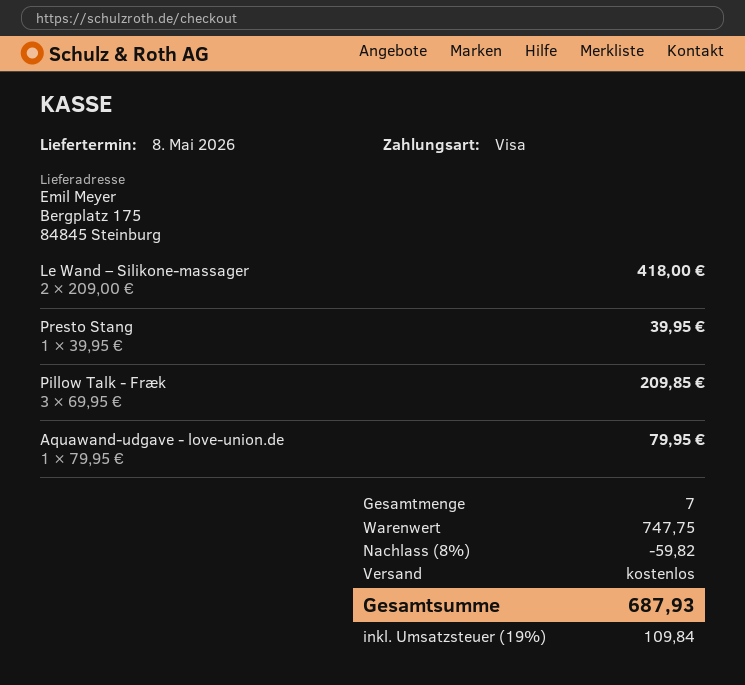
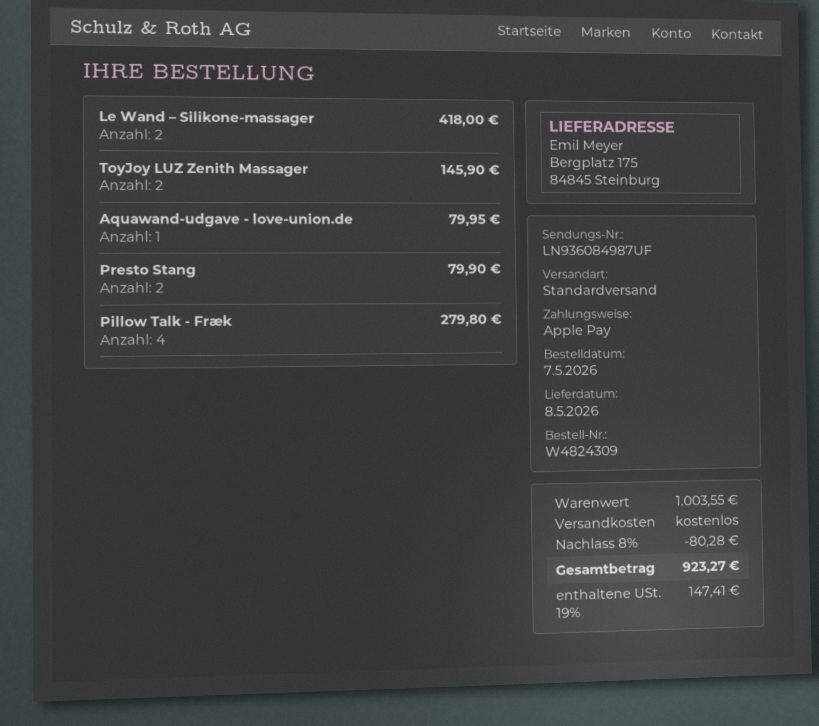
payment method: Visa -> Apple Pay
Presto Stang: 1 for 39.95 -> 2 for 79.90
Pillow Talk - Fræk: 3 for 209.85 -> 4 for 279.80
ToyJoy LUZ Zenith Massager: none -> 2 for 145.90
subtotal: 747.75 -> 1003.55
discount: 8% = 59.82 -> 8% = 80.28
tax: 19% = 109.84 -> 19% = 147.41
total: 687.93 -> 923.27

